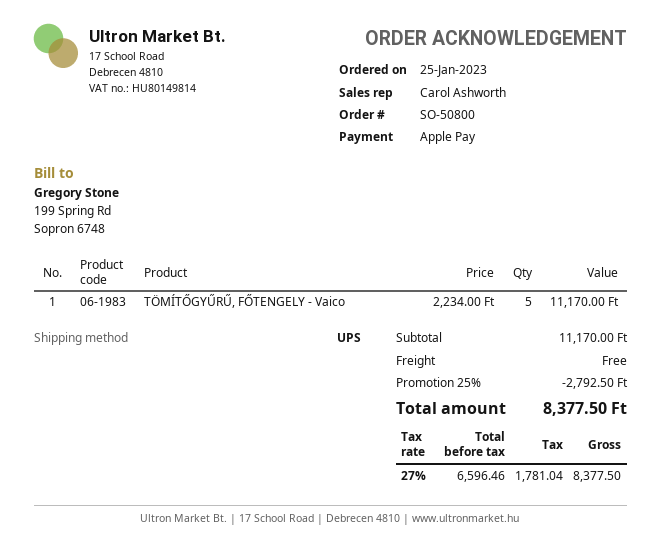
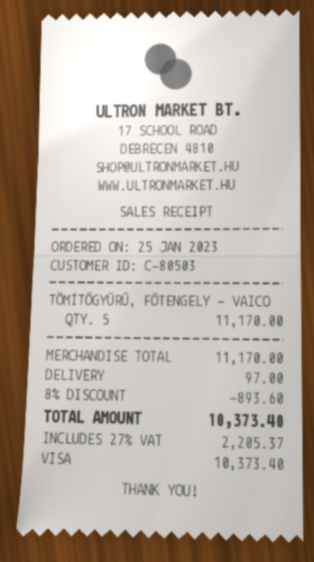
payment method: Apple Pay -> Visa
discount: 25% = 2792.50 -> 8% = 893.60
shipping: 0.00 -> 97.00
tax: 27% = 1781.04 -> 27% = 2205.37
total: 8377.50 -> 10373.40

